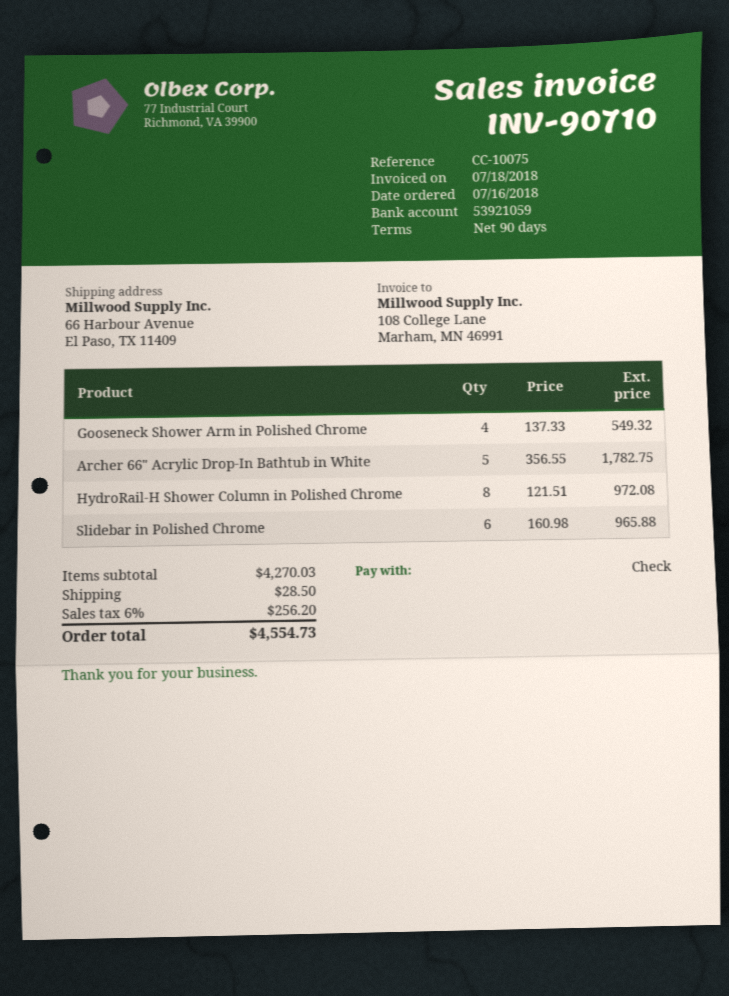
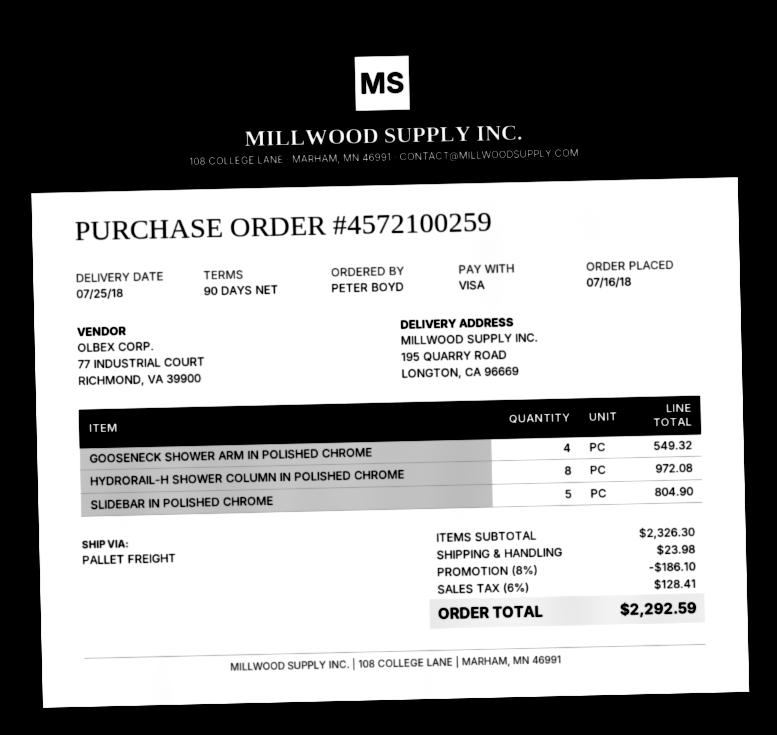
payment method: cheque -> Visa
ship to: 66 Harbour Avenue, El Paso, TX 11409 -> 195 QUARRY ROAD, LONGTON, CA 96669
Archer 66" Acrylic Drop-In Bathtub in White: 5 for 1782.75 -> none
Slidebar in Polished Chrome: 6 for 965.88 -> 5 for 804.90
subtotal: 4270.03 -> 2326.30
discount: none -> 8% = 186.10
shipping: 28.50 -> 23.98
tax: 6% = 256.20 -> 6% = 128.41
total: 4554.73 -> 2292.59

